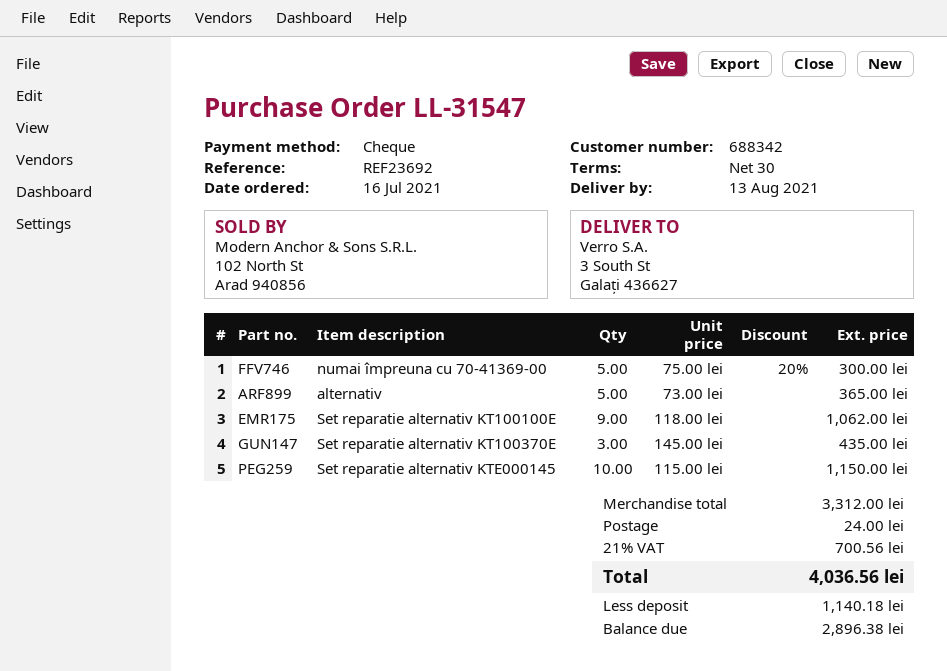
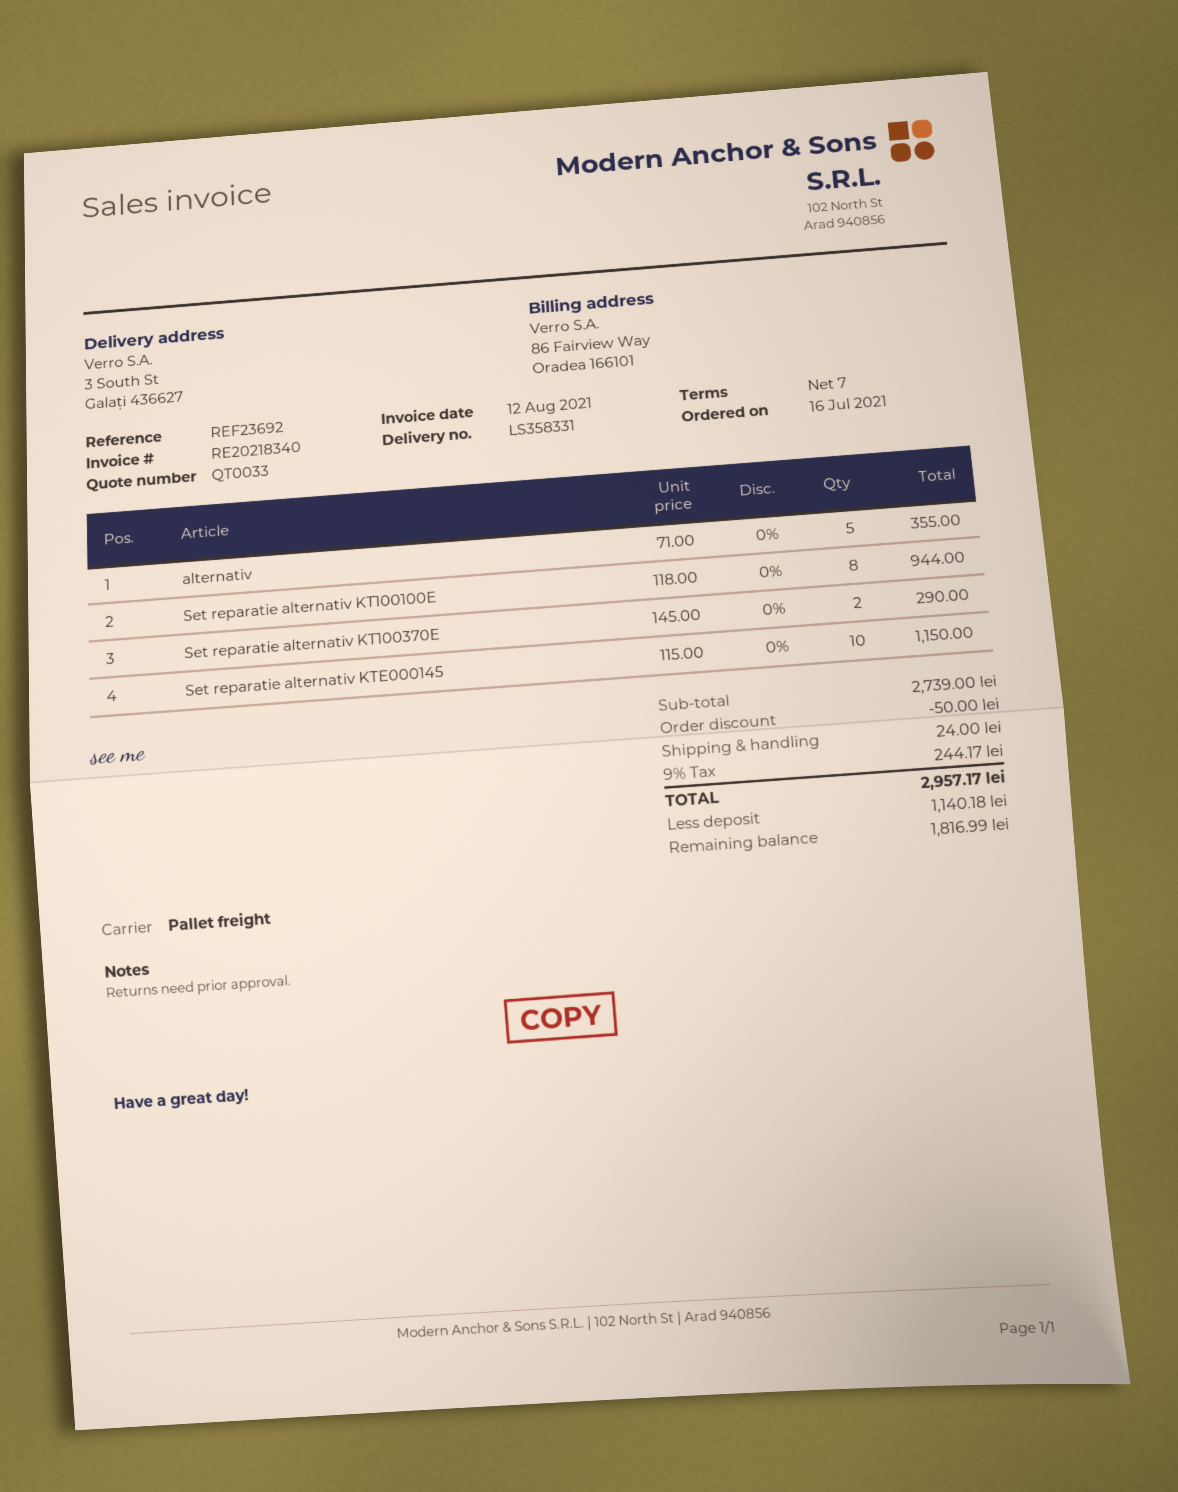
payment terms: 30 days -> 7 days
numai împreuna cu 70-41369-00: 5 x 75.00 - 20% = 300.00 -> none
alternativ: 5 x 73.00 = 365.00 -> 5 x 71.00 = 355.00
Set reparatie alternativ KT100100E: 9 x 118.00 = 1062.00 -> 8 x 118.00 = 944.00
Set reparatie alternativ KT100370E: 3 x 145.00 = 435.00 -> 2 x 145.00 = 290.00
subtotal: 3312.00 -> 2739.00
discount: none -> 50.00
tax: 21% = 700.56 -> 9% = 244.17
total: 4036.56 -> 2957.17
balance: 2896.38 -> 1816.99

